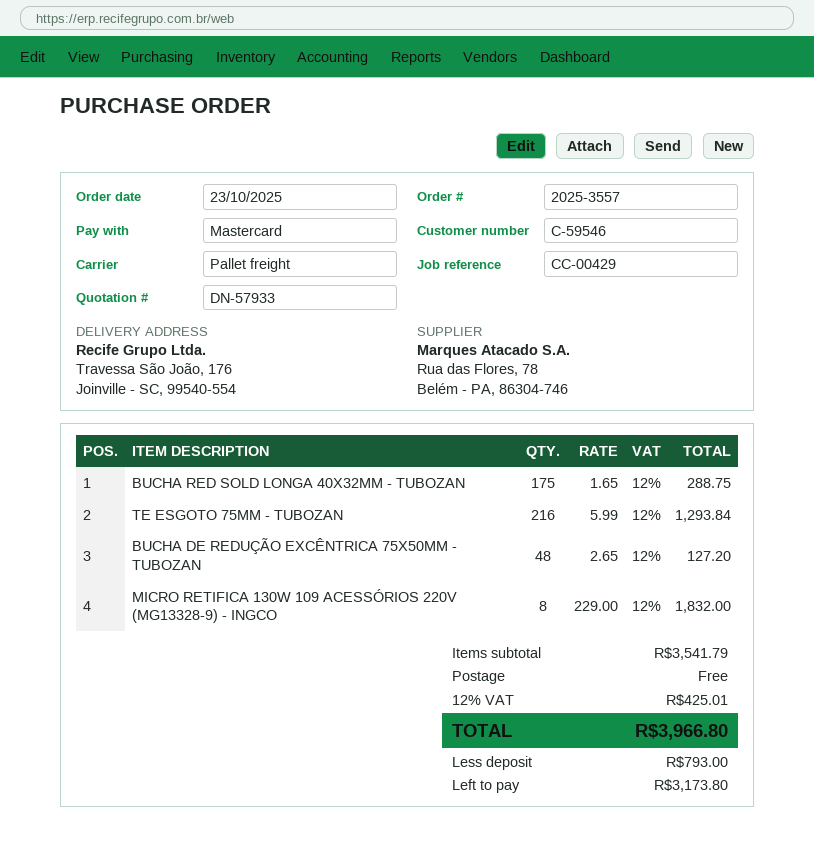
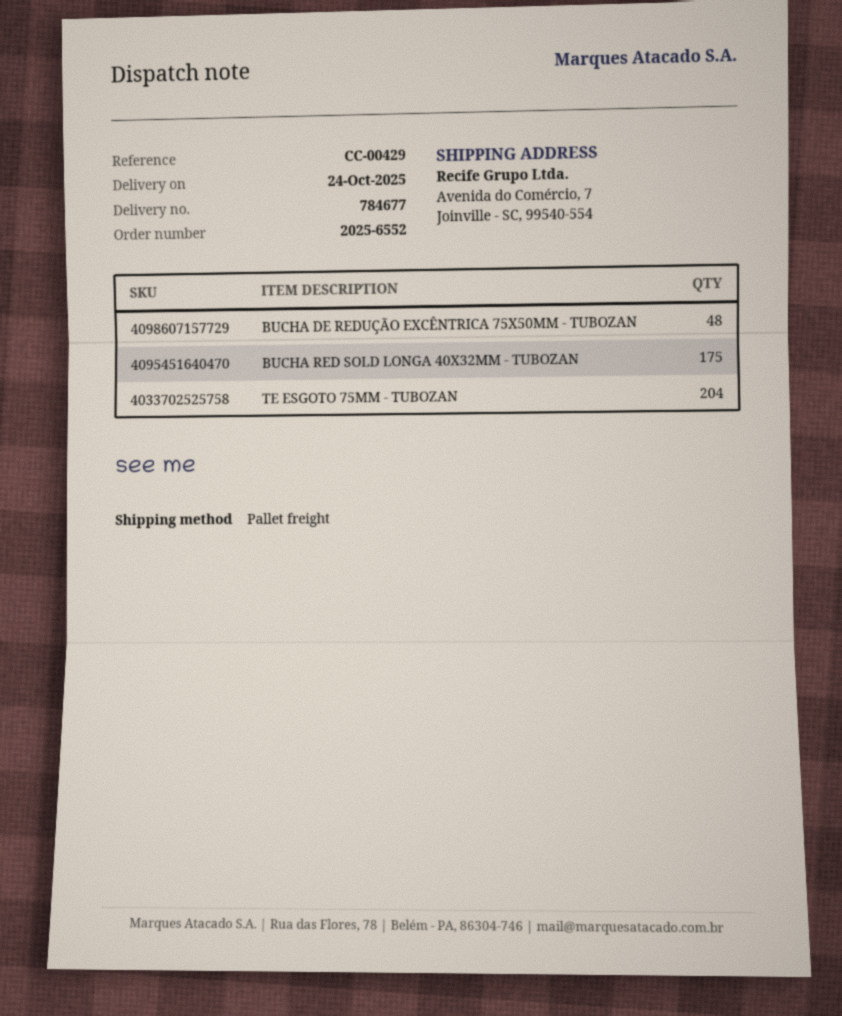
order number: 2025-3557 -> 2025-6552
ship to: Travessa São João, 176, Joinville - SC, 99540-554 -> Avenida do Comércio, 7, Joinville - SC, 99540-554
TE ESGOTO 75MM - TUBOZAN: 216 -> 204
MICRO RETIFICA 130W 109 ACESSÓRIOS 220V (MG13328-9) - INGCO: 8 -> none

